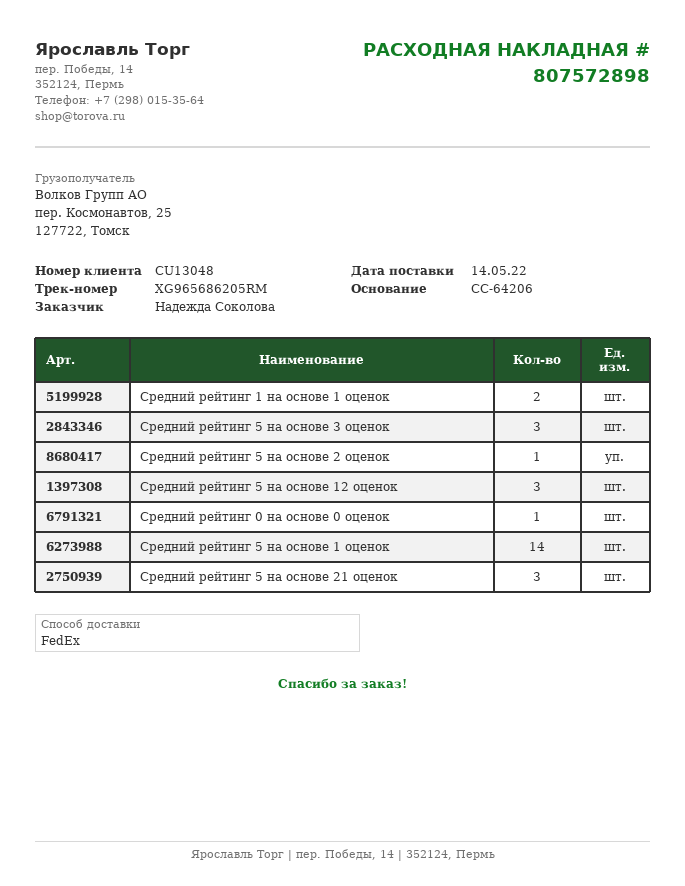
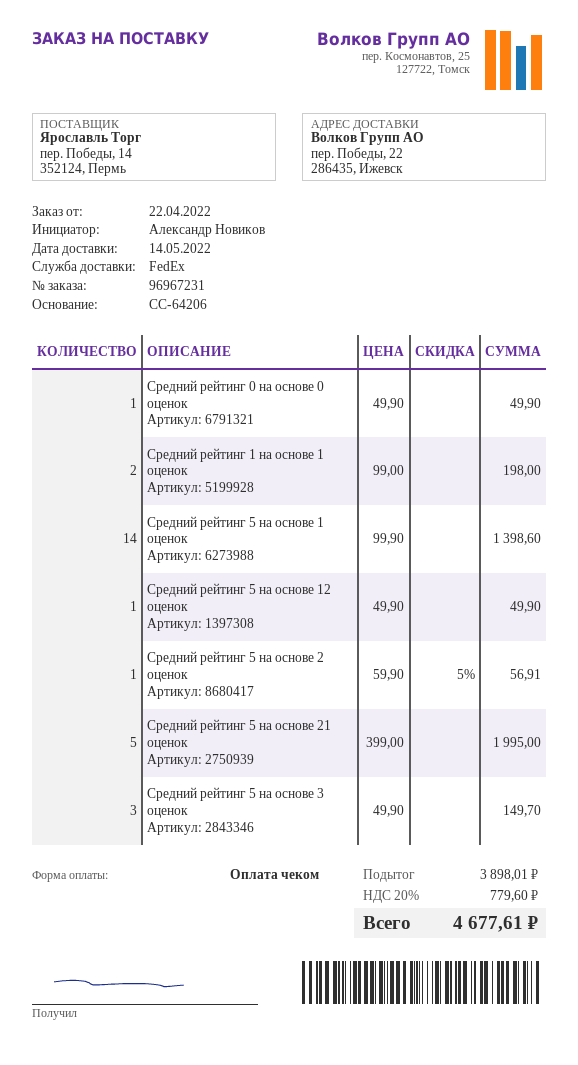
ordered by: Надежда Соколова -> Александр Новиков
ship to: пер. Космонавтов, 25, 127722, Томск -> пер. Победы, 22, 286435, Ижевск
Средний рейтинг 5 на основе 12 оценок: 3 -> 1
Средний рейтинг 5 на основе 21 оценок: 3 -> 5

